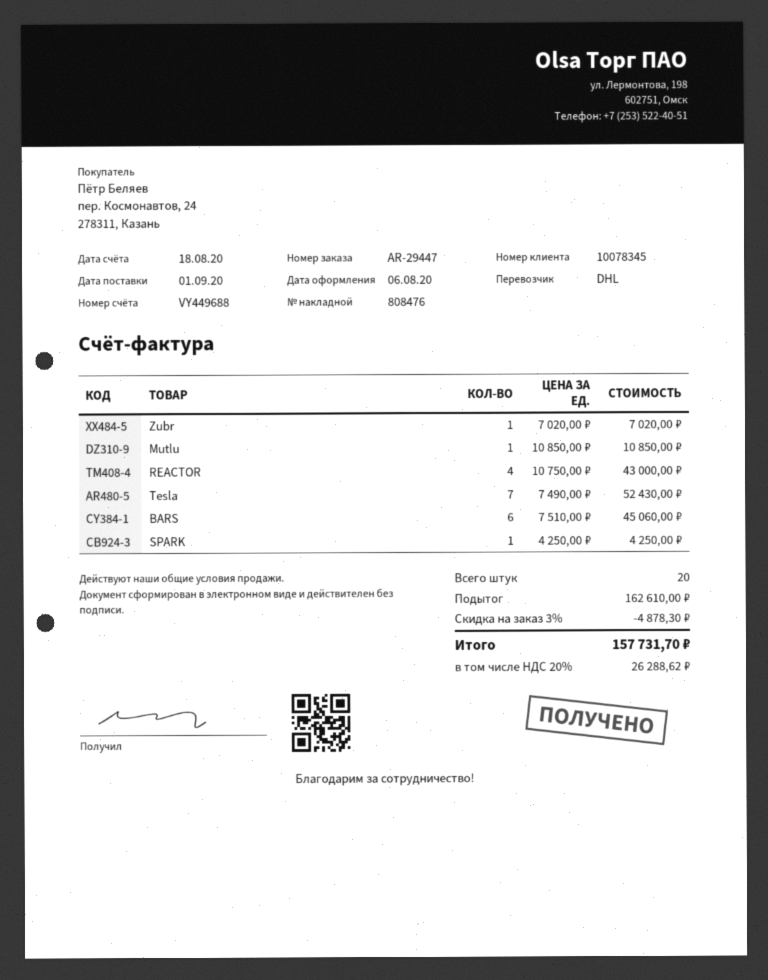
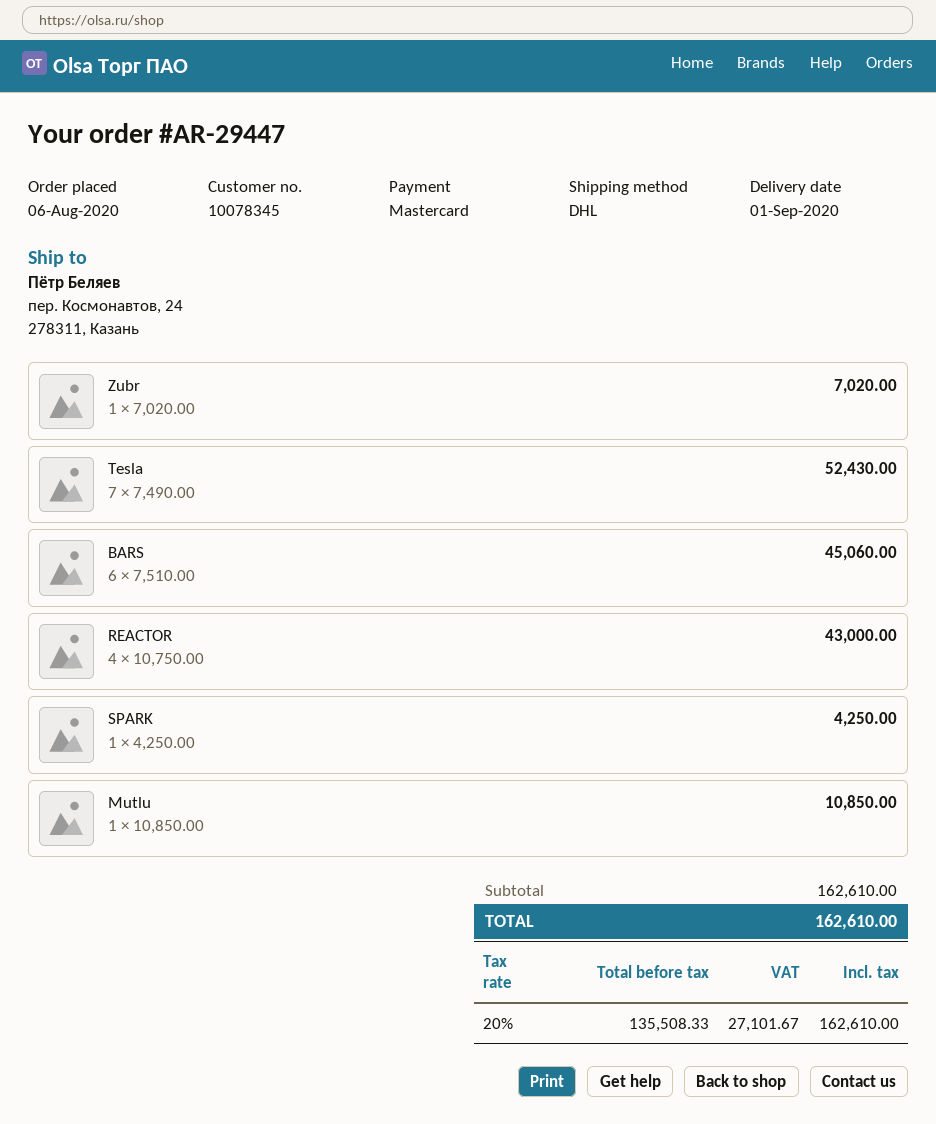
discount: 3% = 4878.30 -> none
tax: 20% = 26288.62 -> 20% = 27101.67
total: 157731.70 -> 162610.00

